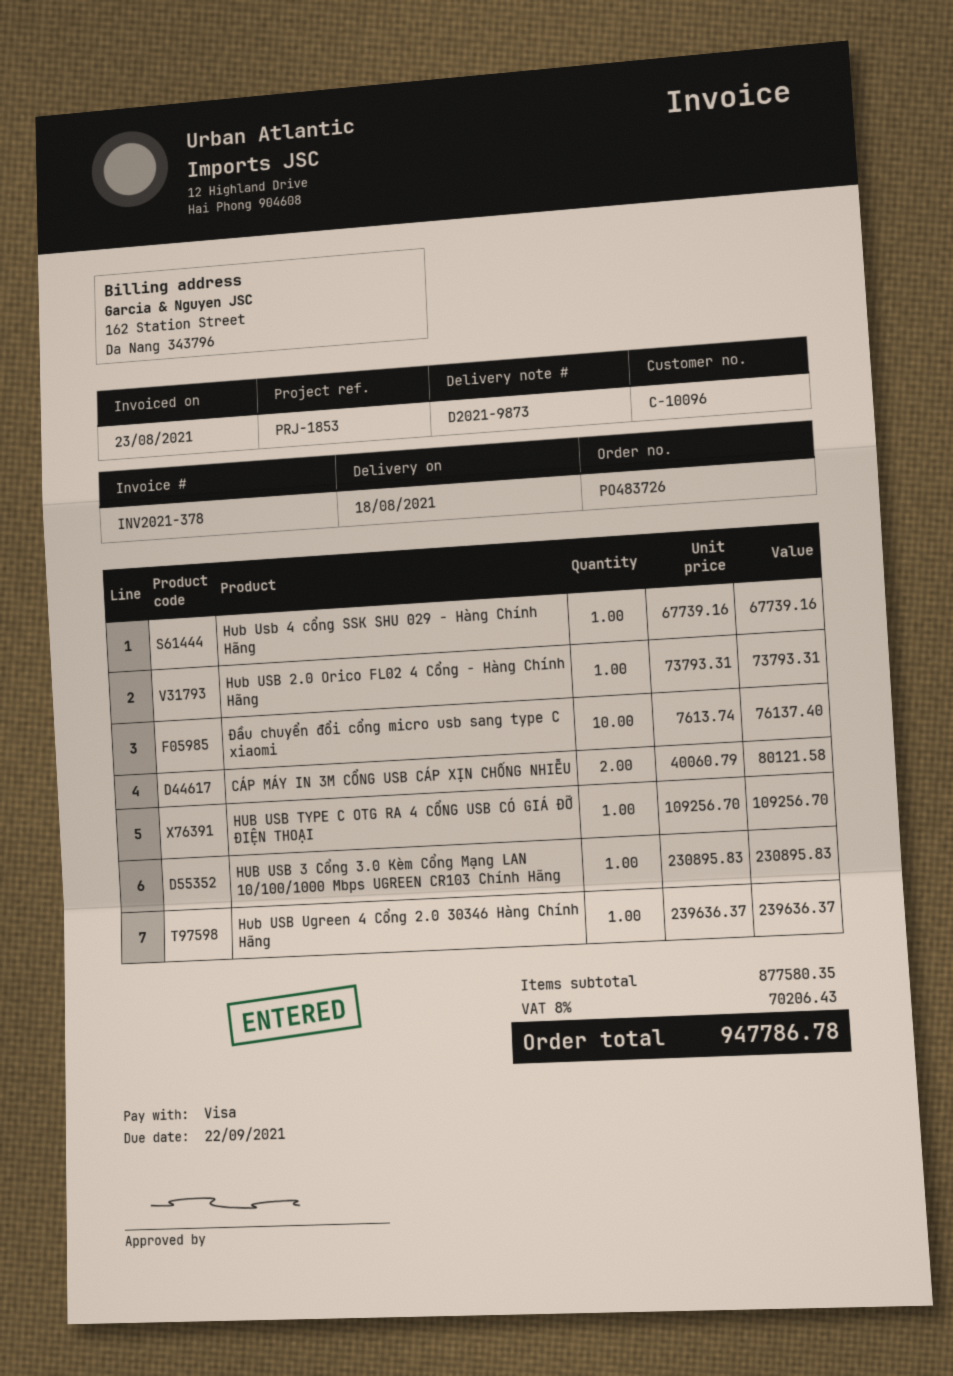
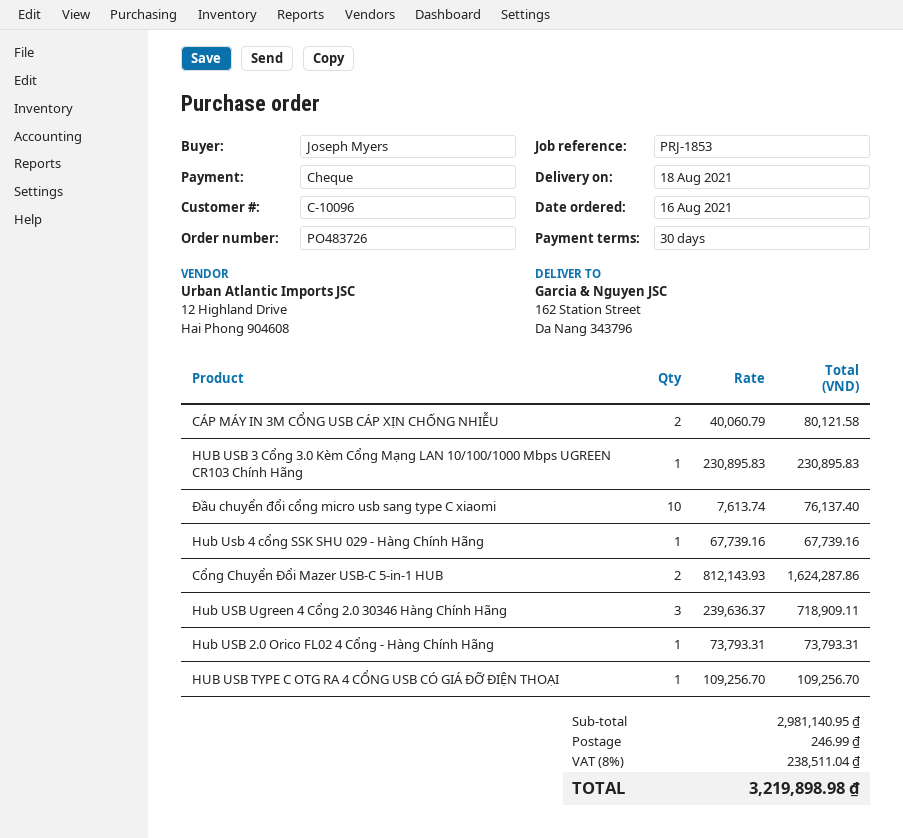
payment method: Visa -> cheque
Hub USB Ugreen 4 Cổng 2.0 30346 Hàng Chính Hãng: 1 x 239636.37 = 239636.37 -> 3 x 239636.37 = 718909.11
Cổng Chuyển Đổi Mazer USB-C 5-in-1 HUB: none -> 2 x 812143.93 = 1624287.86
subtotal: 877580.35 -> 2981140.95
shipping: none -> 246.99
tax: 8% = 70206.43 -> 8% = 238511.04
total: 947786.78 -> 3219898.98

